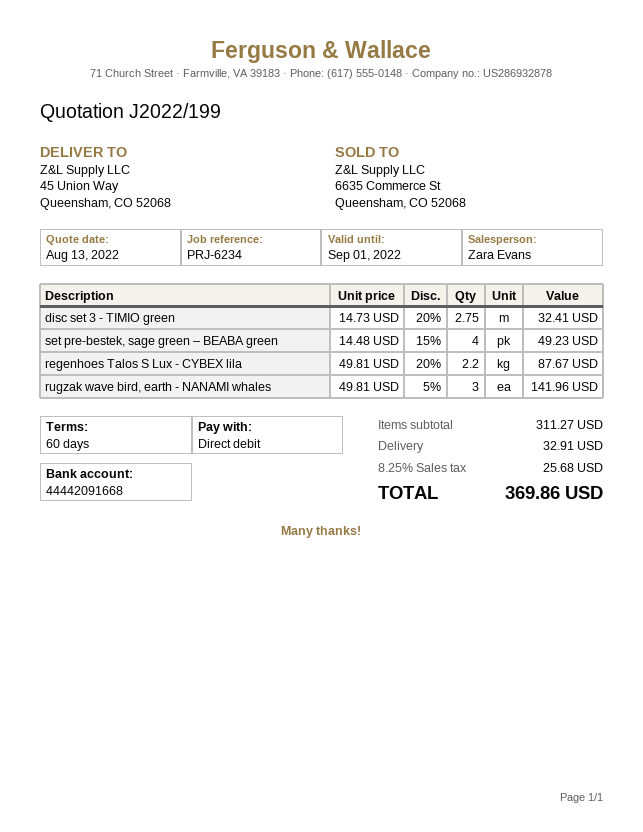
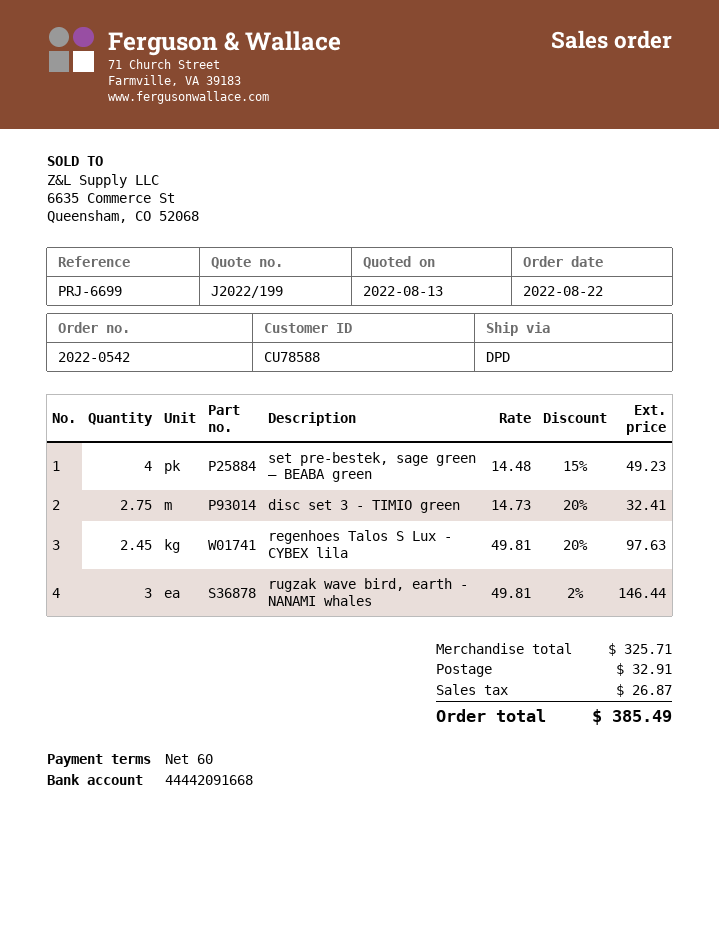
reference: PRJ-6234 -> PRJ-6699
regenhoes Talos S Lux - CYBEX lila: 2.2 x 49.81 - 20% = 87.67 -> 2.45 x 49.81 - 20% = 97.63
rugzak wave bird, earth - NANAMI whales: 3 x 49.81 - 5% = 141.96 -> 3 x 49.81 - 2% = 146.44
subtotal: 311.27 -> 325.71
tax: 25.68 -> 26.87
total: 369.86 -> 385.49

